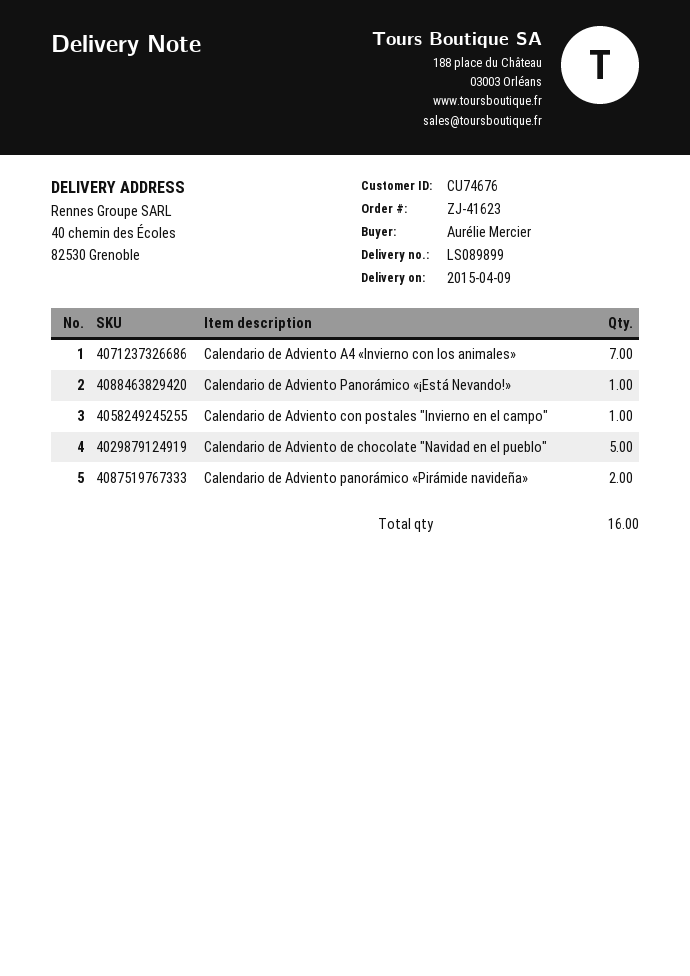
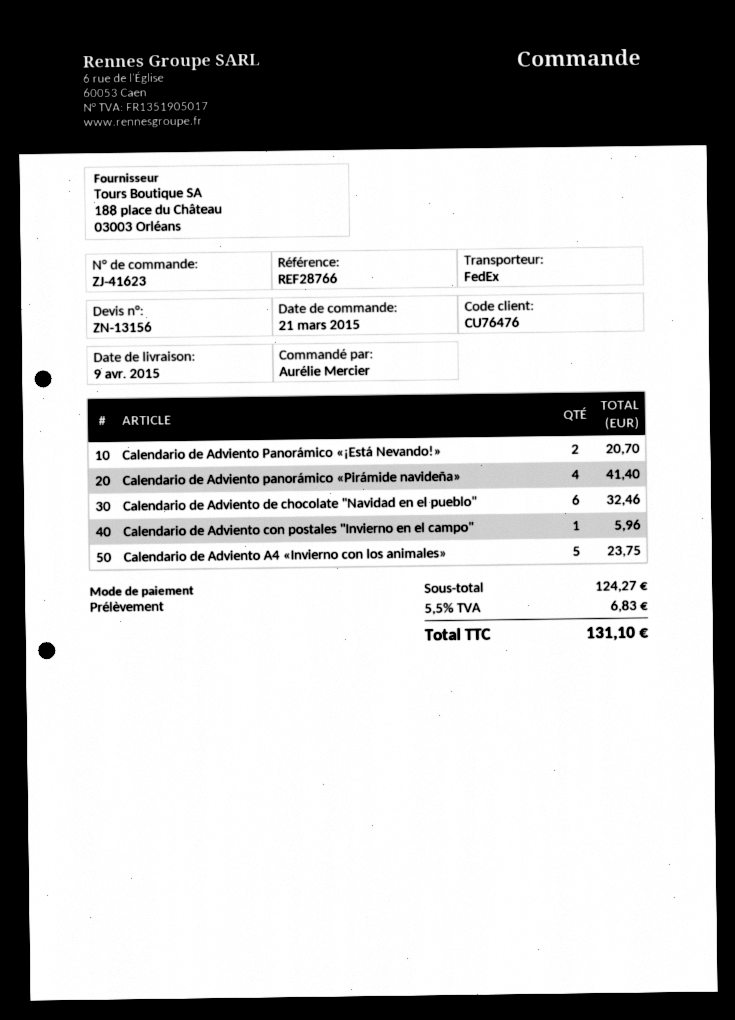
customer number: CU74676 -> CU76476
Calendario de Adviento A4 «Invierno con los animales»: 7 -> 5
Calendario de Adviento Panorámico «¡Está Nevando!»: 1 -> 2
Calendario de Adviento de chocolate "Navidad en el pueblo": 5 -> 6
Calendario de Adviento panorámico «Pirámide navideña»: 2 -> 4

